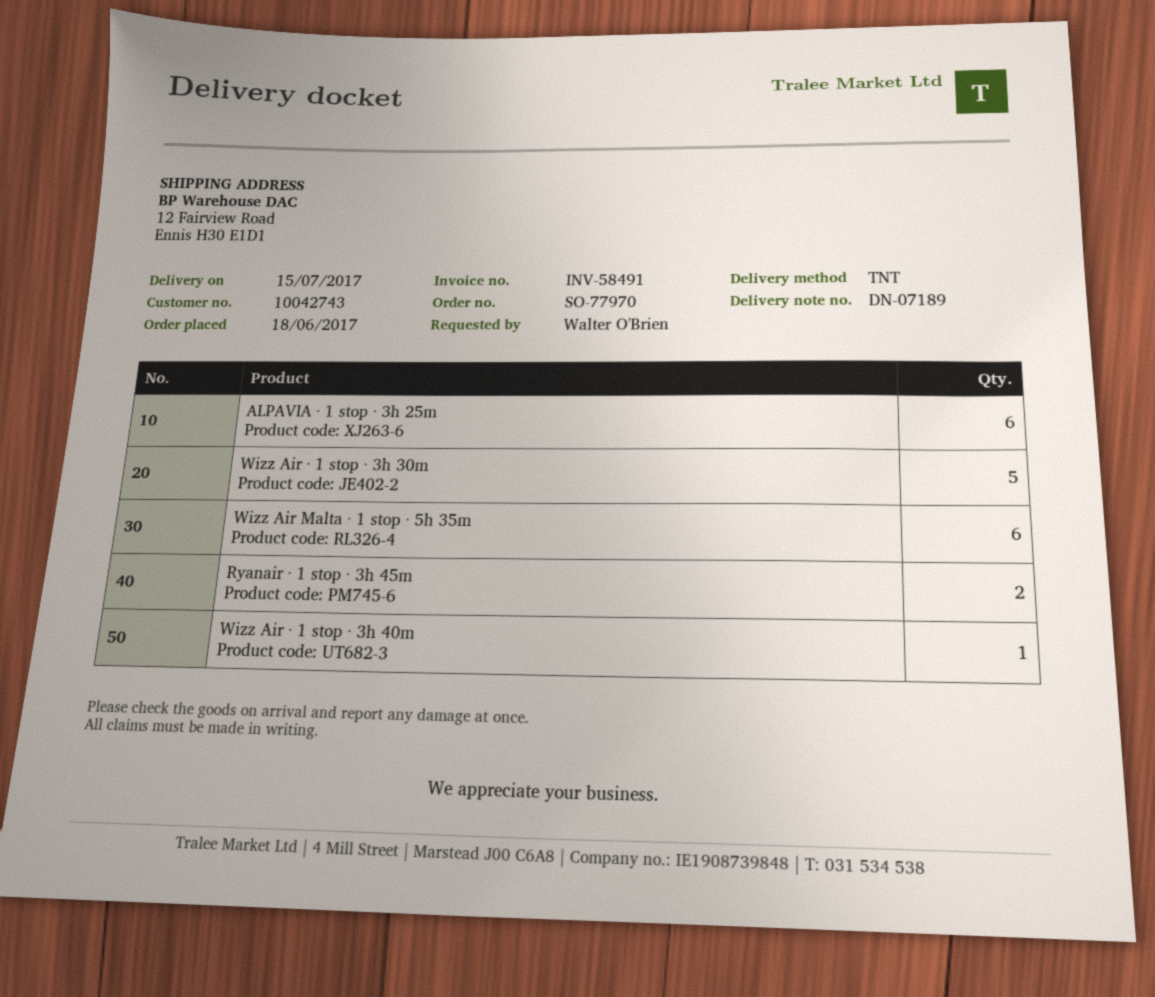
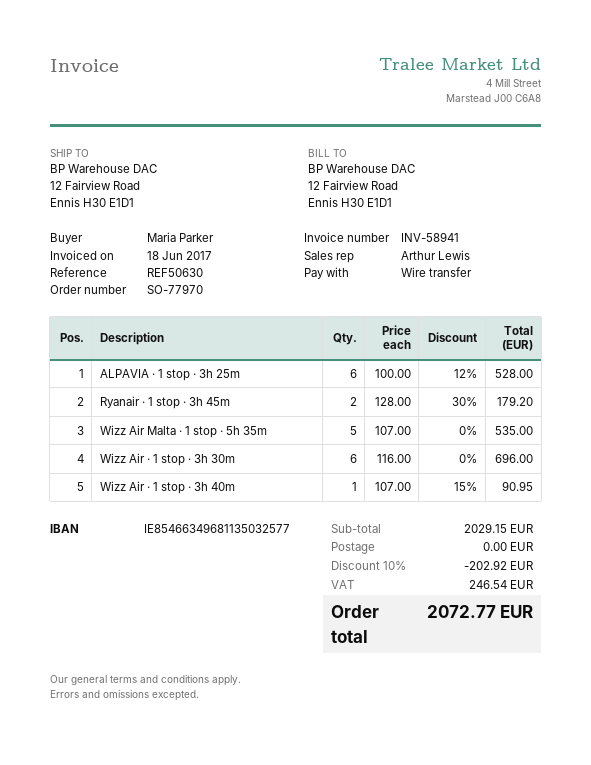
invoice number: INV-58491 -> INV-58941
ordered by: Walter O'Brien -> Maria Parker
Wizz Air · 1 stop · 3h 30m: 5 -> 6
Wizz Air Malta · 1 stop · 5h 35m: 6 -> 5

